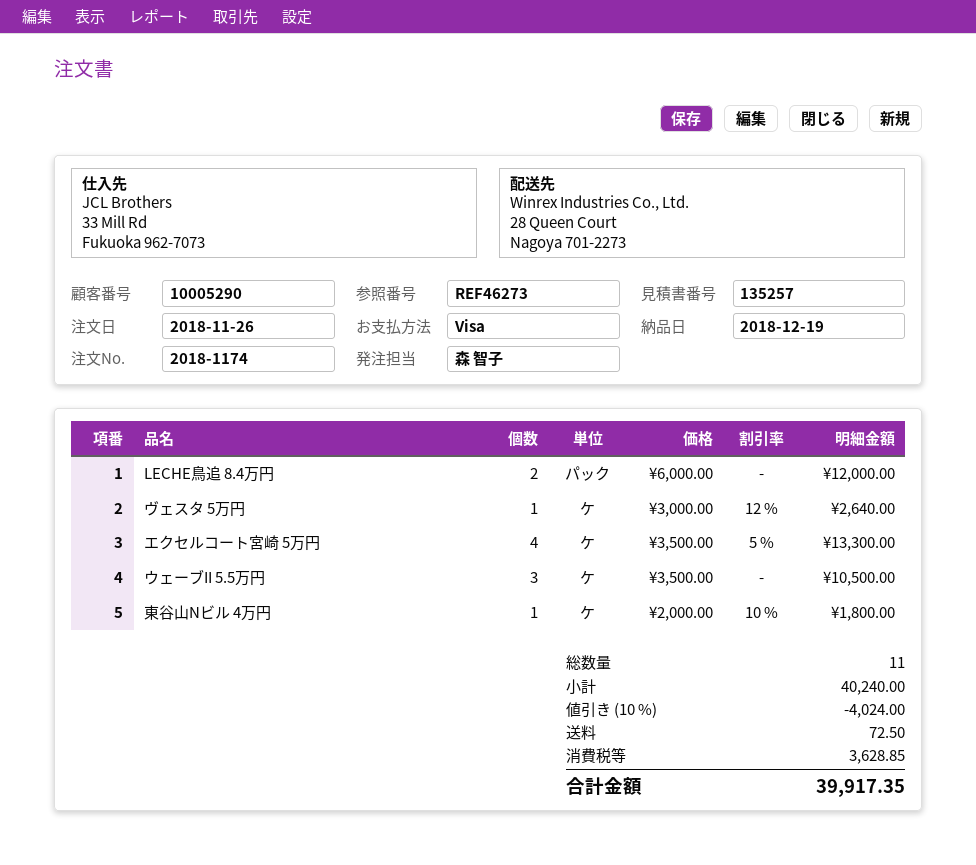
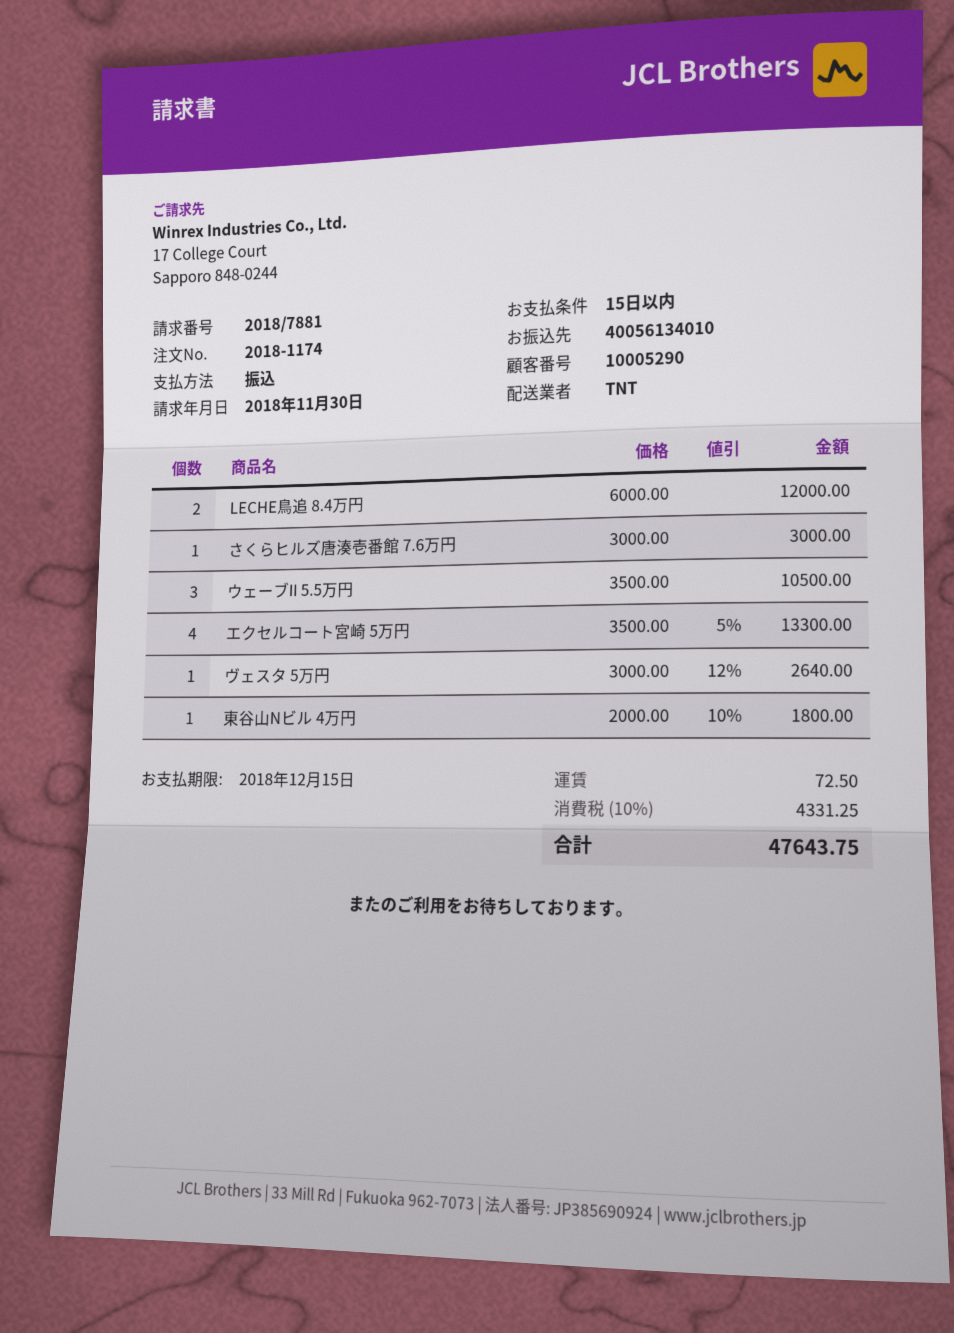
payment method: Visa -> bank transfer
さくらヒルズ唐湊壱番館 7.6万円: none -> 1 x 3000.00 = 3000.00
discount: 10% = 4024.00 -> none
tax: 3628.85 -> 4331.25
total: 39917.35 -> 47643.75

